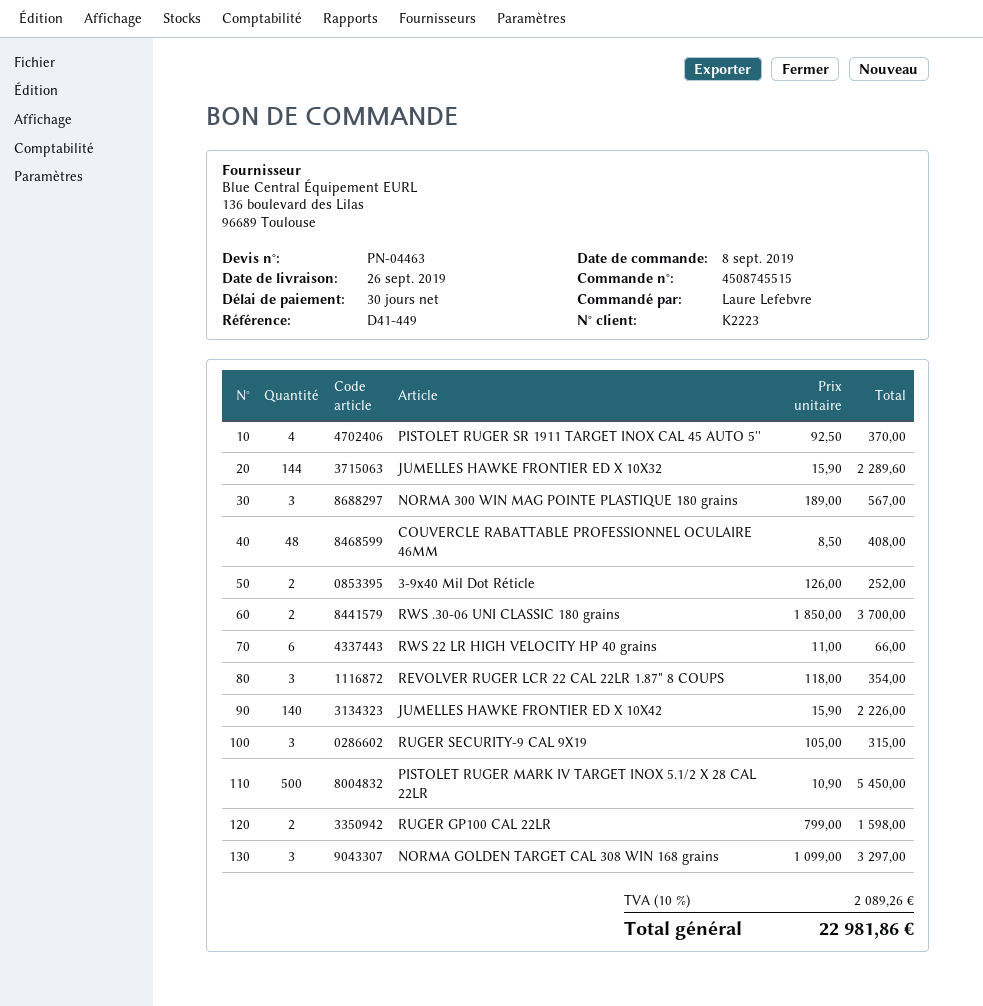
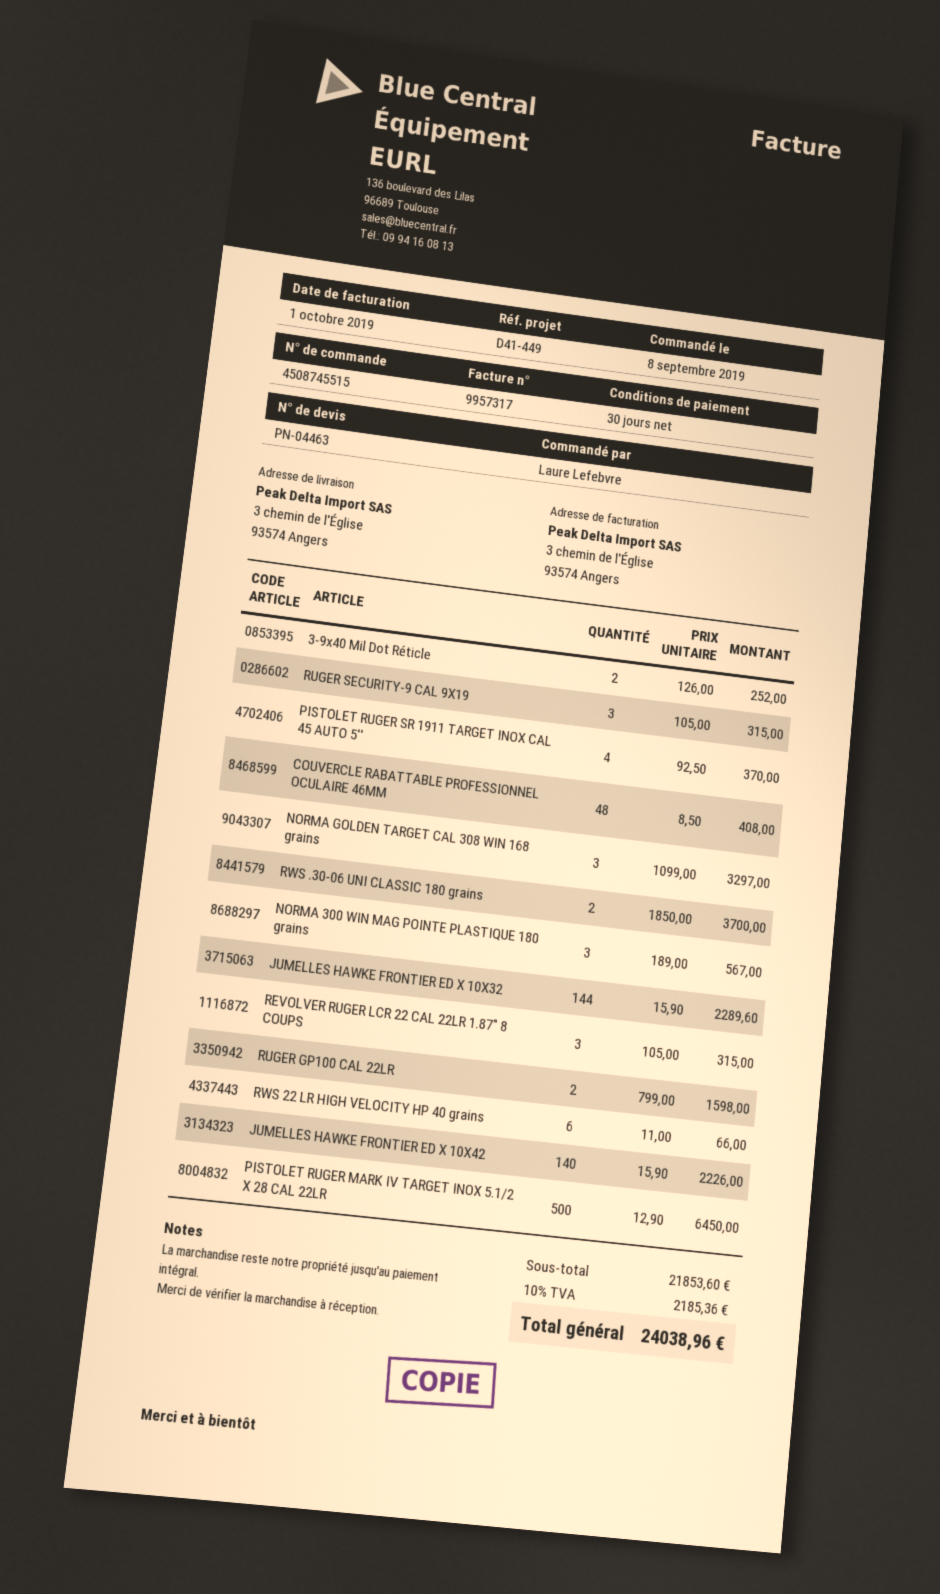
REVOLVER RUGER LCR 22 CAL 22LR 1.87" 8 COUPS: 3 x 118.00 = 354.00 -> 3 x 105.00 = 315.00
PISTOLET RUGER MARK IV TARGET INOX 5.1/2 X 28 CAL 22LR: 500 x 10.90 = 5450.00 -> 500 x 12.90 = 6450.00
tax: 10% = 2089.26 -> 10% = 2185.36
total: 22981.86 -> 24038.96

